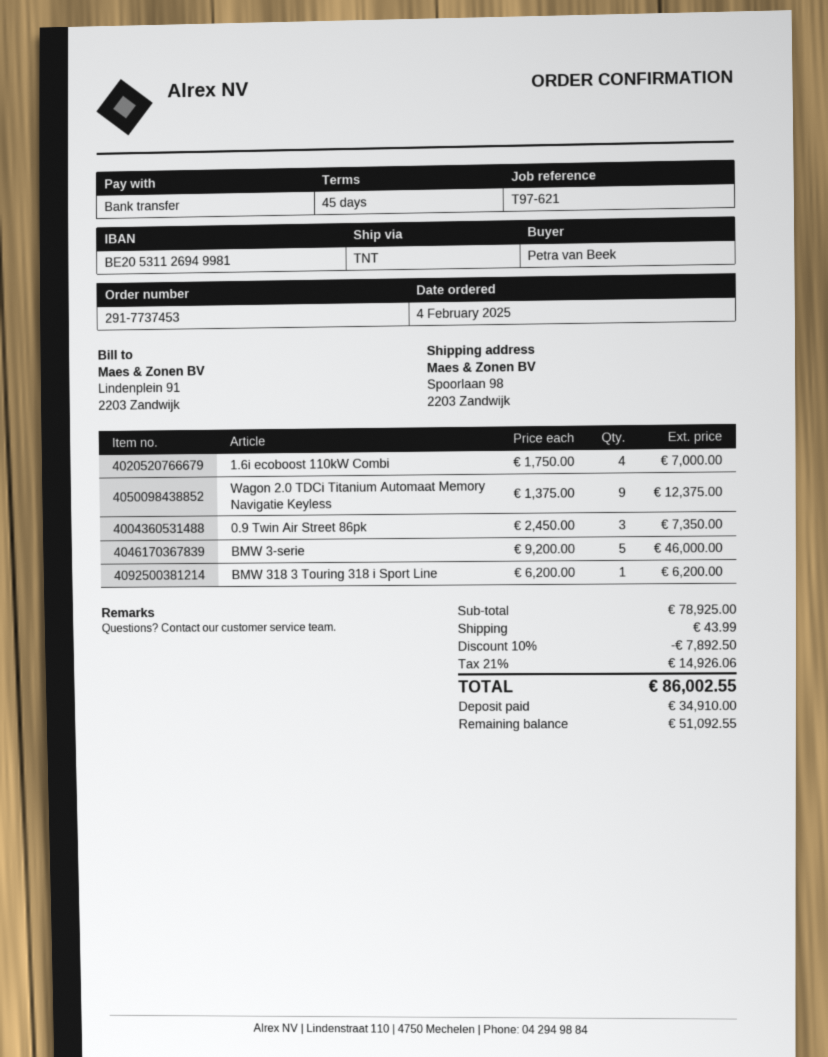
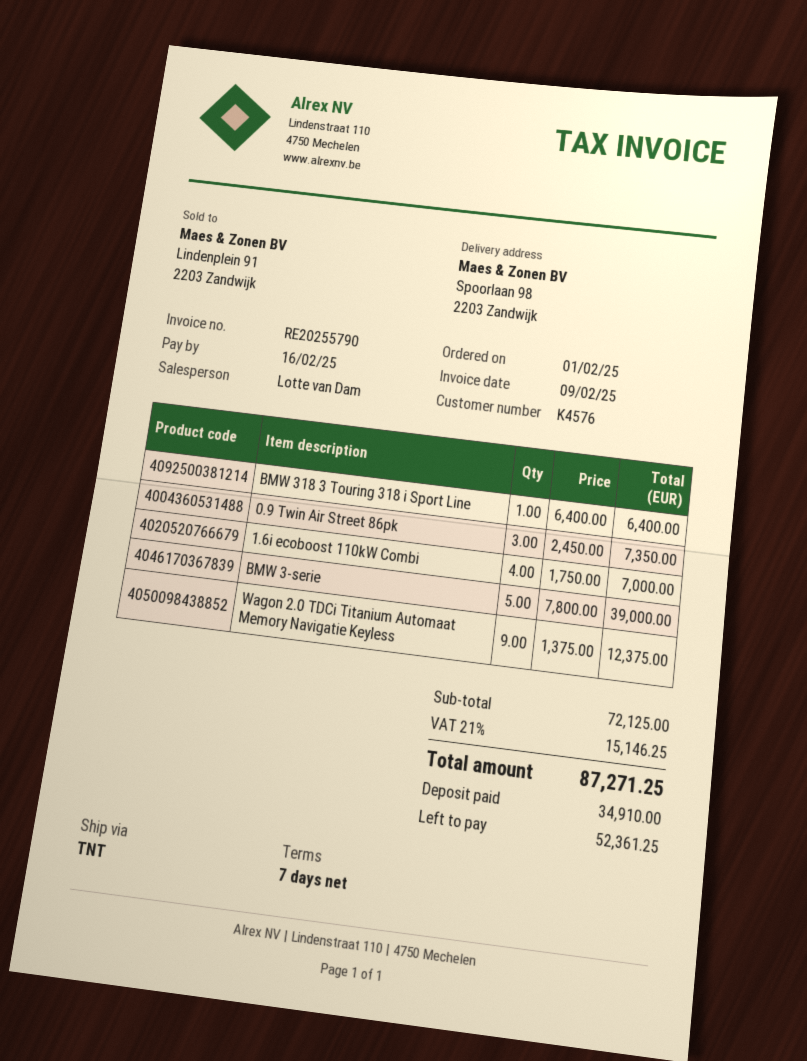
order date: 2025-02-04 -> 2025-02-01
payment terms: 45 days -> 7 days
BMW 3-serie: 5 x 9200.00 = 46000.00 -> 5 x 7800.00 = 39000.00
BMW 318 3 Touring 318 i Sport Line: 1 x 6200.00 = 6200.00 -> 1 x 6400.00 = 6400.00
subtotal: 78925.00 -> 72125.00
discount: 10% = 7892.50 -> none
shipping: 43.99 -> none
tax: 21% = 14926.06 -> 21% = 15146.25
total: 86002.55 -> 87271.25
balance: 51092.55 -> 52361.25

